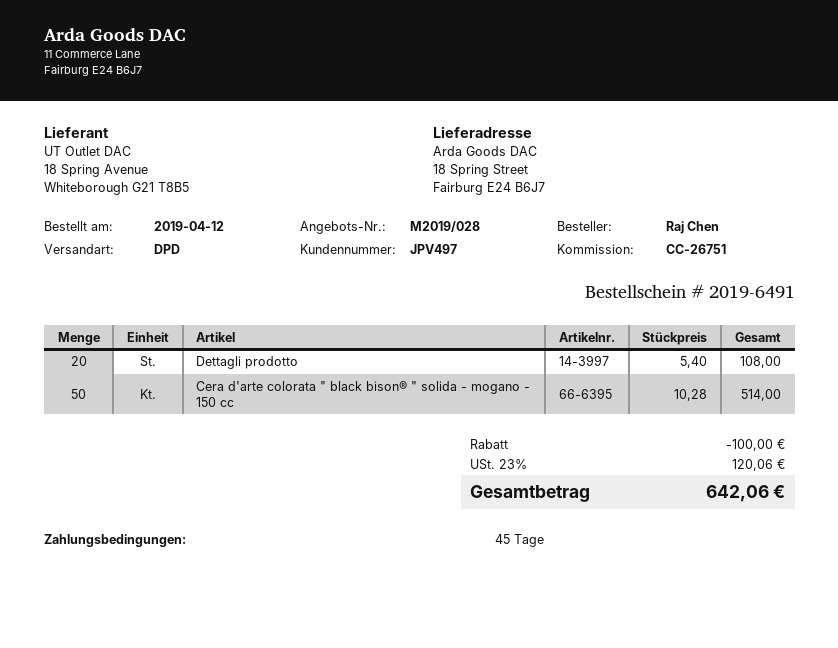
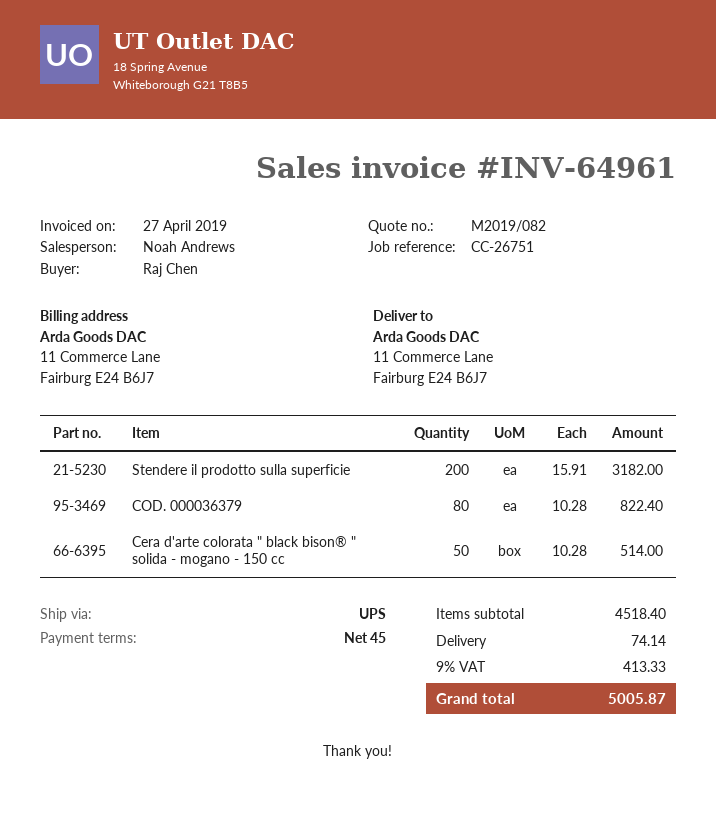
quote number: M2019/028 -> M2019/082
shipping method: DPD -> UPS
ship to: 18 Spring Street, Fairburg E24 B6J7 -> 11 Commerce Lane, Fairburg E24 B6J7
Dettagli prodotto: 20 x 5.40 = 108.00 -> none
Stendere il prodotto sulla superficie: none -> 200 x 15.91 = 3182.00
COD. 000036379: none -> 80 x 10.28 = 822.40
discount: 100.00 -> none
shipping: none -> 74.14
tax: 23% = 120.06 -> 9% = 413.33
total: 642.06 -> 5005.87

